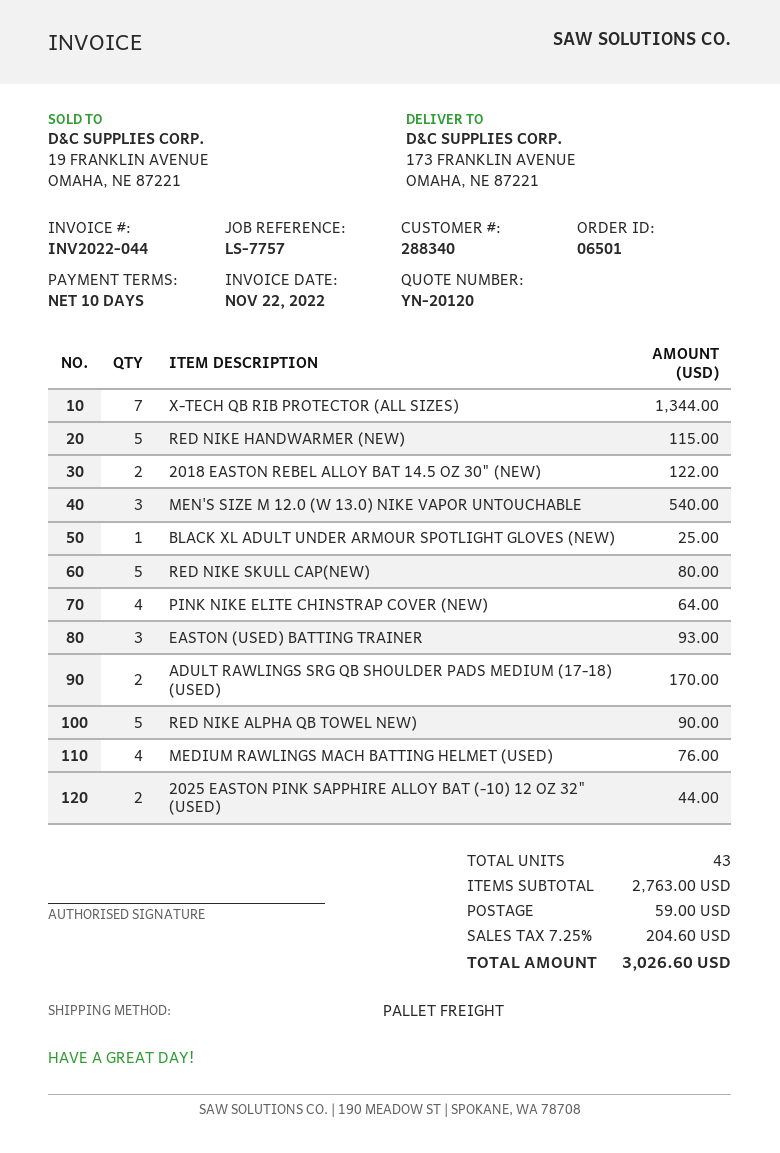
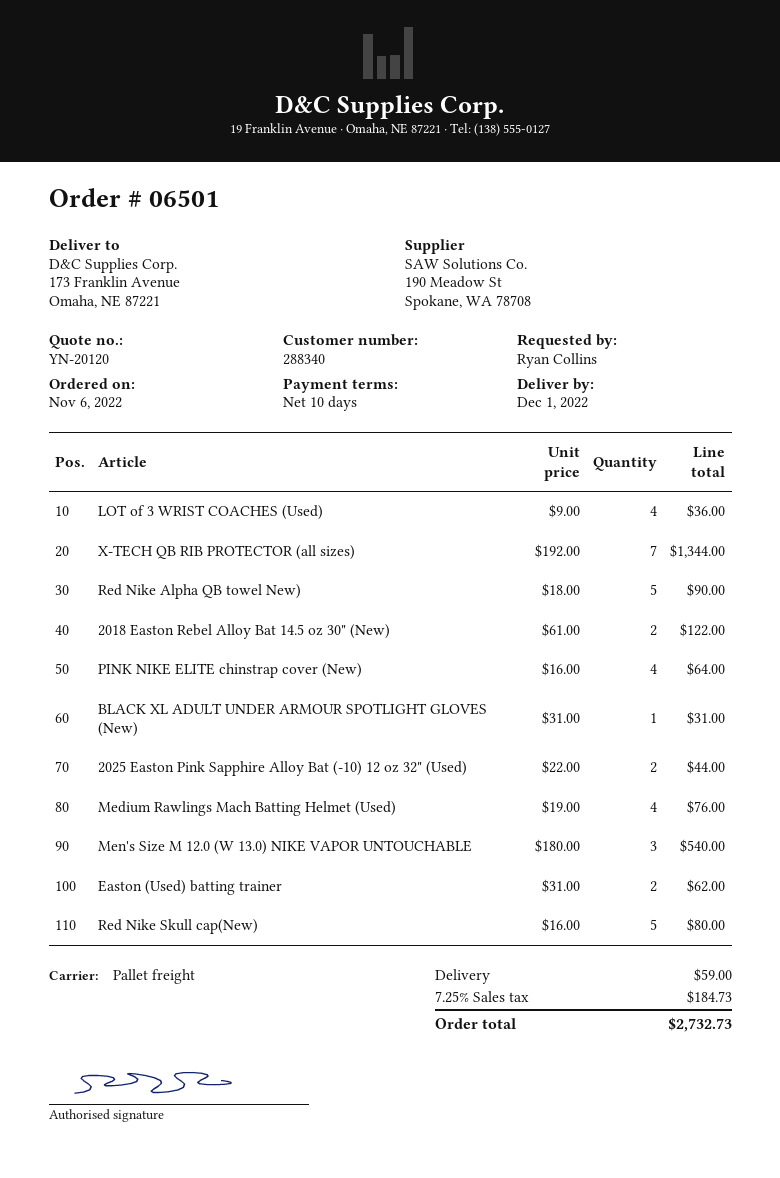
RED NIKE HANDWARMER (NEW): 5 for 115.00 -> none
BLACK XL ADULT UNDER ARMOUR SPOTLIGHT GLOVES (NEW): 1 for 25.00 -> 1 for 31.00
EASTON (USED) BATTING TRAINER: 3 for 93.00 -> 2 for 62.00
ADULT RAWLINGS SRG QB SHOULDER PADS MEDIUM (17-18) (USED): 2 for 170.00 -> none
LOT of 3 WRIST COACHES (Used): none -> 4 for 36.00
tax: 7.25% = 204.60 -> 7.25% = 184.73
total: 3026.60 -> 2732.73

